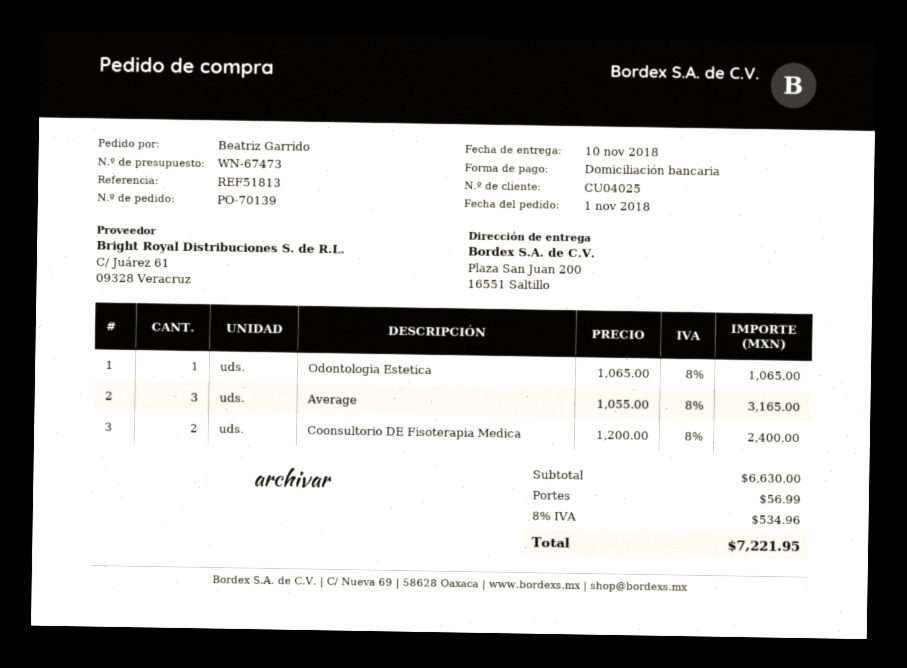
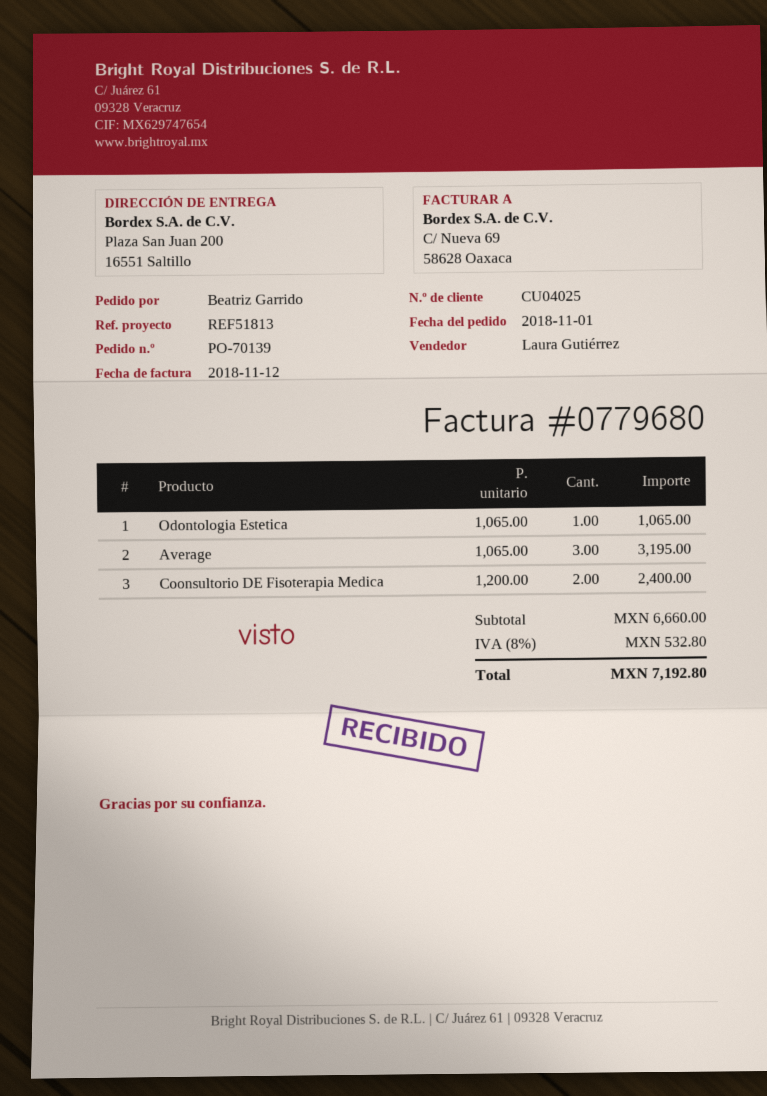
Average: 3 x 1055.00 = 3165.00 -> 3 x 1065.00 = 3195.00
subtotal: 6630.00 -> 6660.00
shipping: 56.99 -> none
tax: 8% = 534.96 -> 8% = 532.80
total: 7221.95 -> 7192.80

